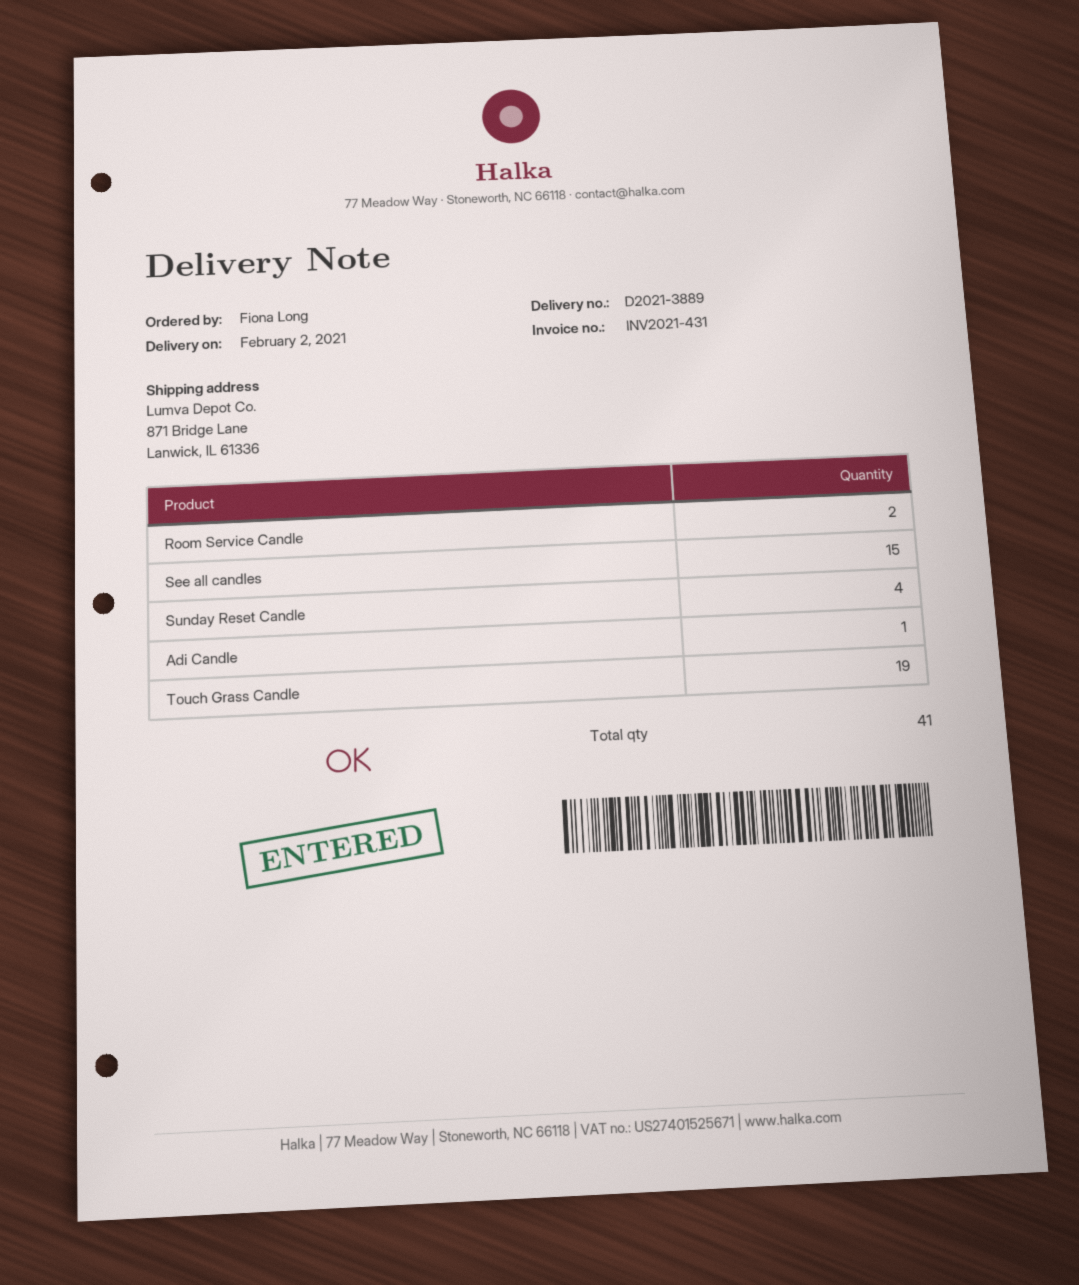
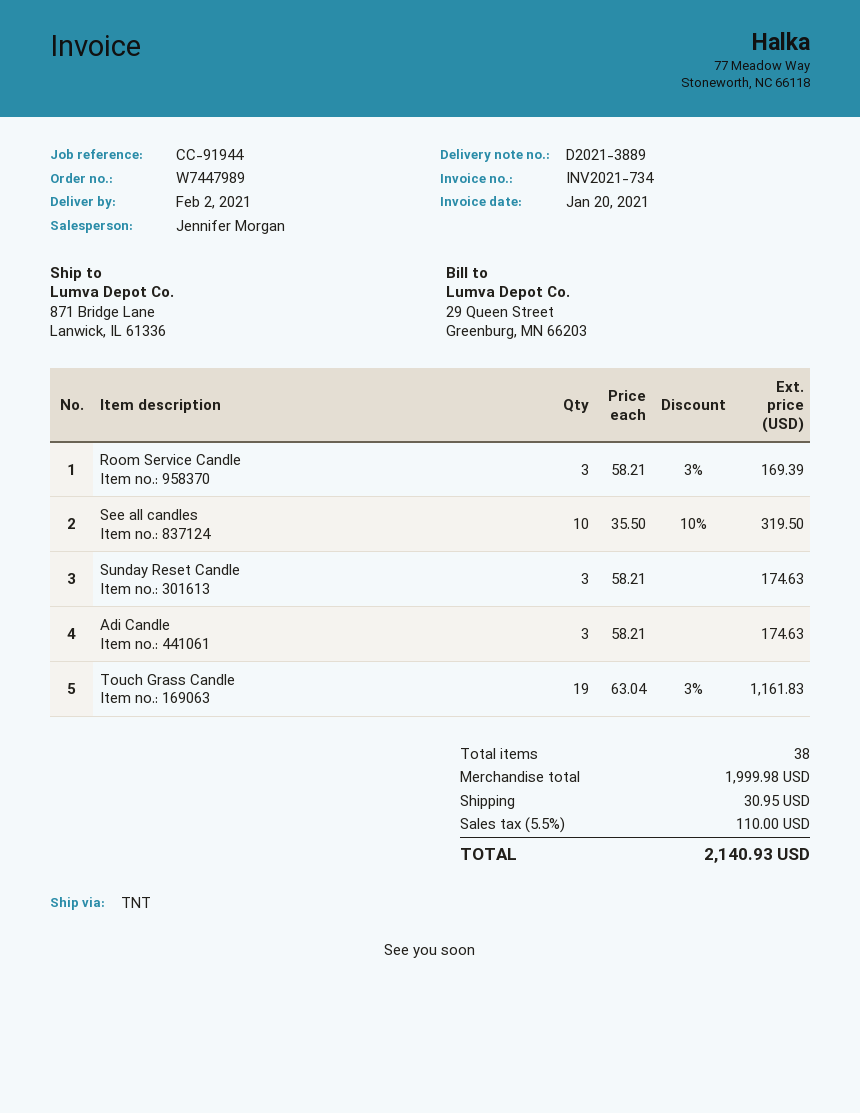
invoice number: INV2021-431 -> INV2021-734
Room Service Candle: 2 -> 3
See all candles: 15 -> 10
Sunday Reset Candle: 4 -> 3
Adi Candle: 1 -> 3
total quantity: 41 -> 38

